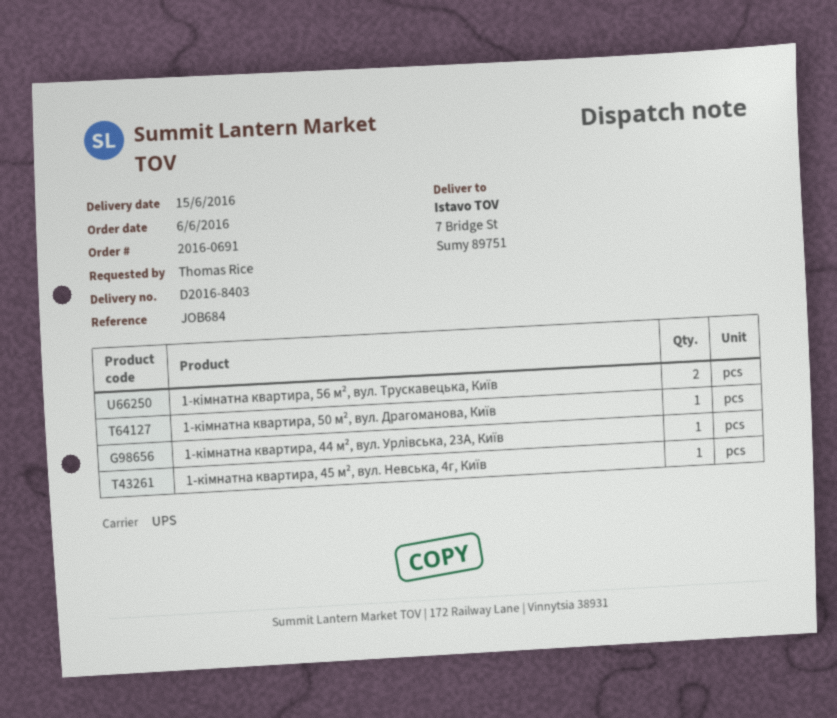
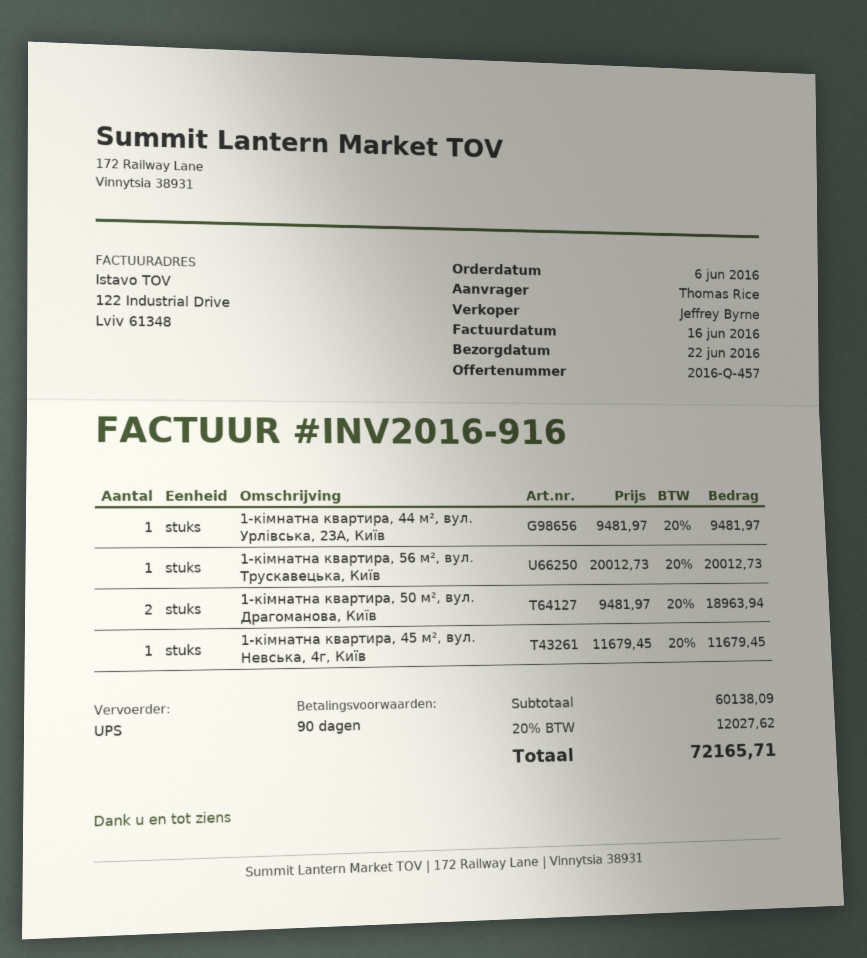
delivery date: 2016-06-15 -> 2016-06-22
1-кімнатна квартира, 56 м², вул. Трускавецька, Київ: 2 -> 1
1-кімнатна квартира, 50 м², вул. Драгоманова, Київ: 1 -> 2

